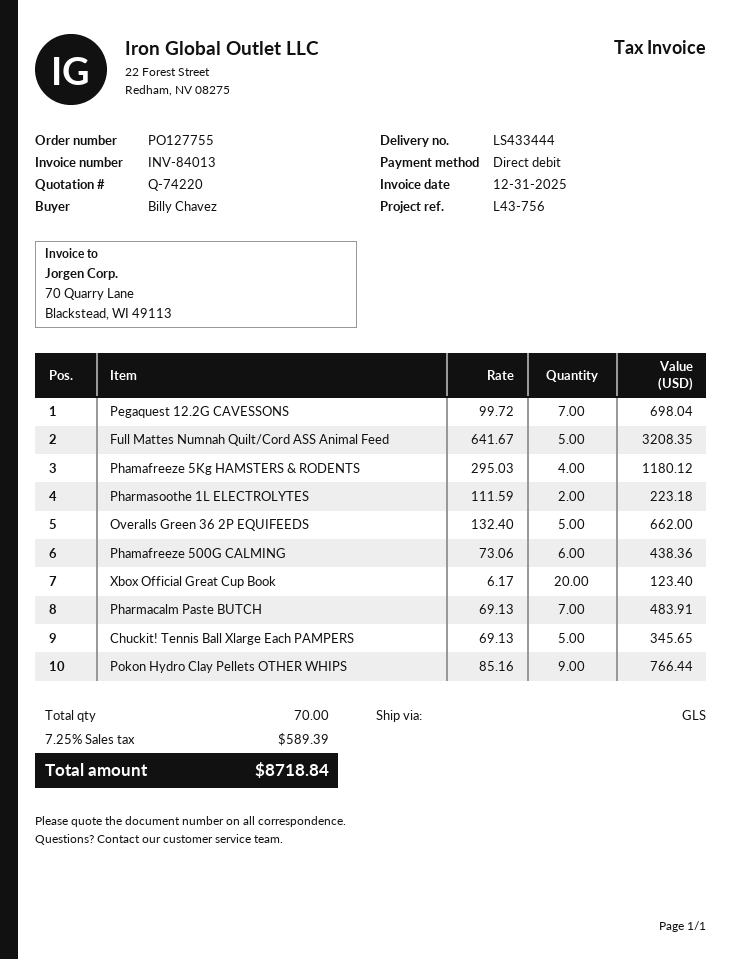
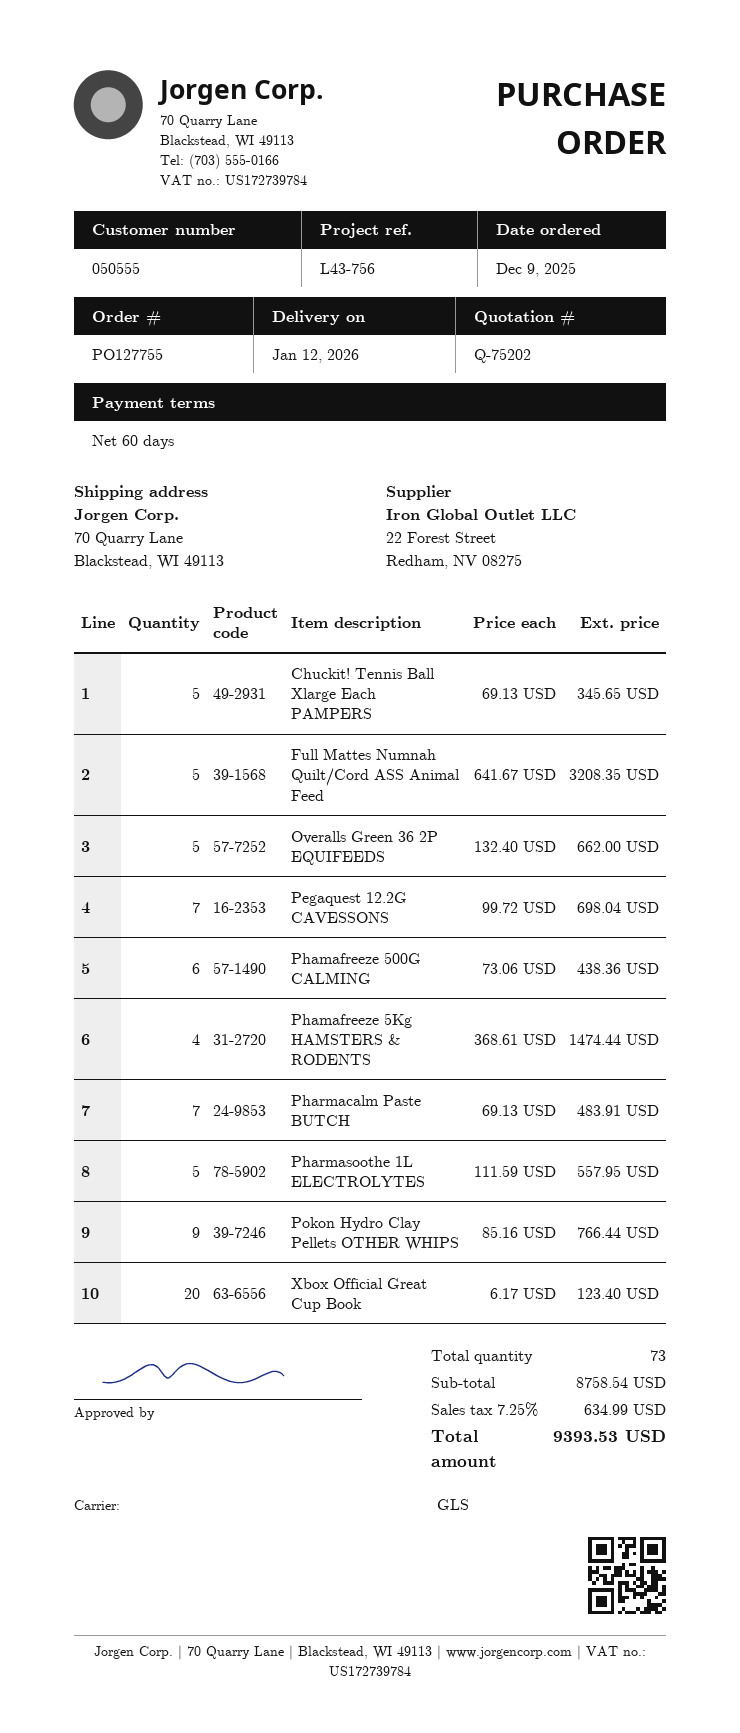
quote number: Q-74220 -> Q-75202
Phamafreeze 5Kg HAMSTERS & RODENTS: 4 x 295.03 = 1180.12 -> 4 x 368.61 = 1474.44
Pharmasoothe 1L ELECTROLYTES: 2 x 111.59 = 223.18 -> 5 x 111.59 = 557.95
total quantity: 70 -> 73
tax: 7.25% = 589.39 -> 7.25% = 634.99
total: 8718.84 -> 9393.53

